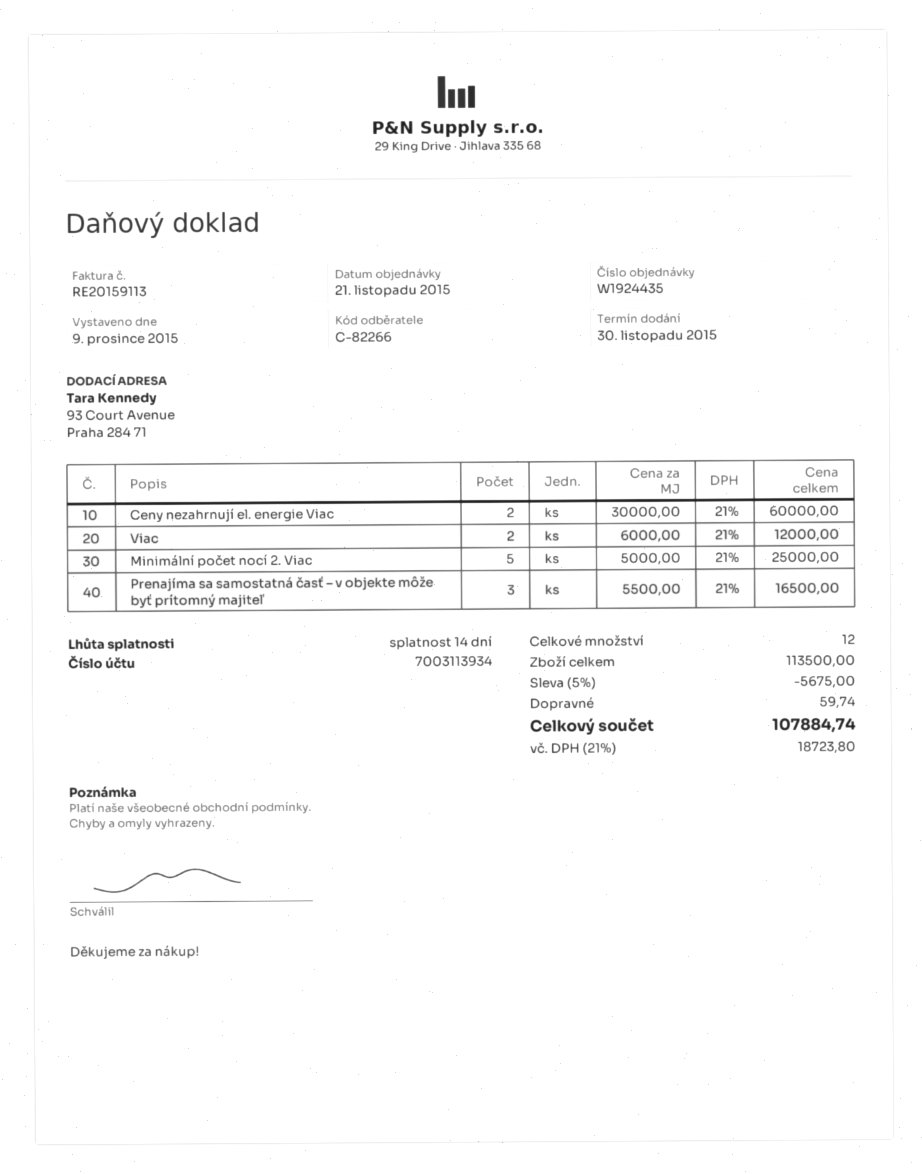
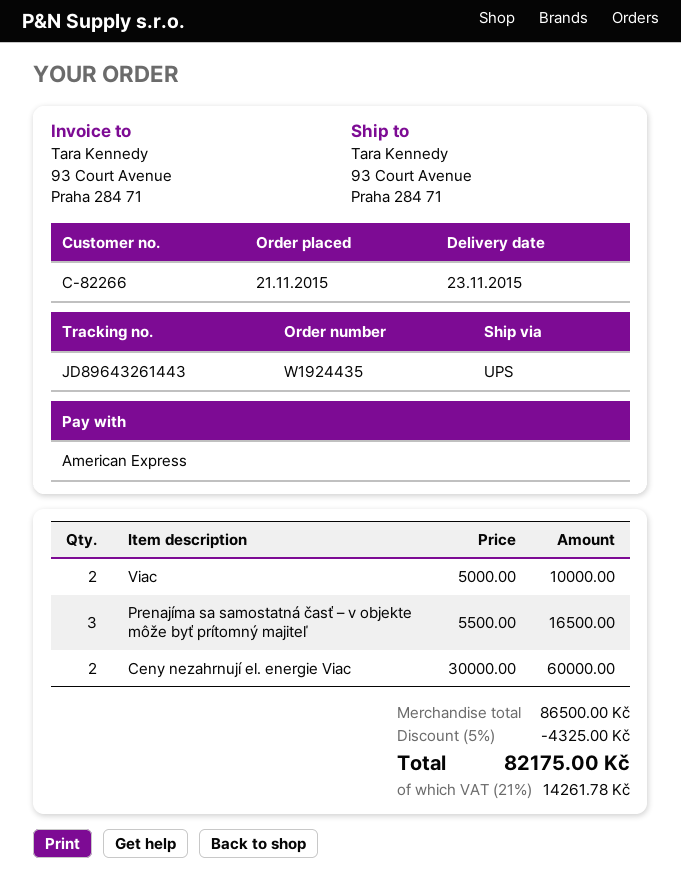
delivery date: 2015-11-30 -> 2015-11-23
Viac: 2 x 6000.00 = 12000.00 -> 2 x 5000.00 = 10000.00
Minimální počet nocí 2. Viac: 5 x 5000.00 = 25000.00 -> none
subtotal: 113500.00 -> 86500.00
discount: 5% = 5675.00 -> 5% = 4325.00
shipping: 59.74 -> none
tax: 21% = 18723.80 -> 21% = 14261.78
total: 107884.74 -> 82175.00

